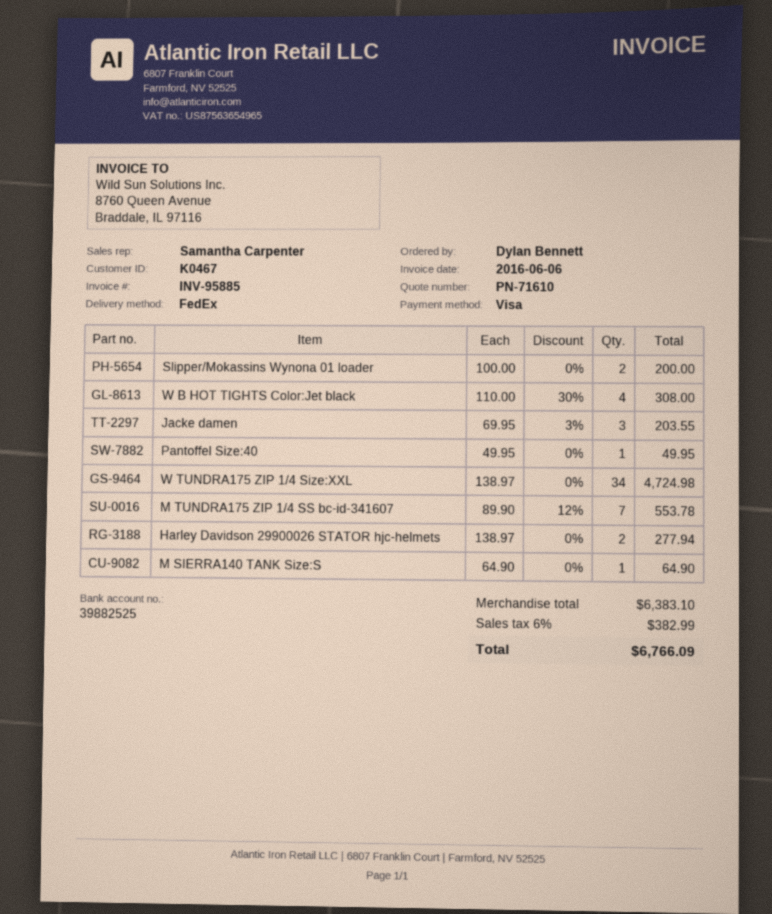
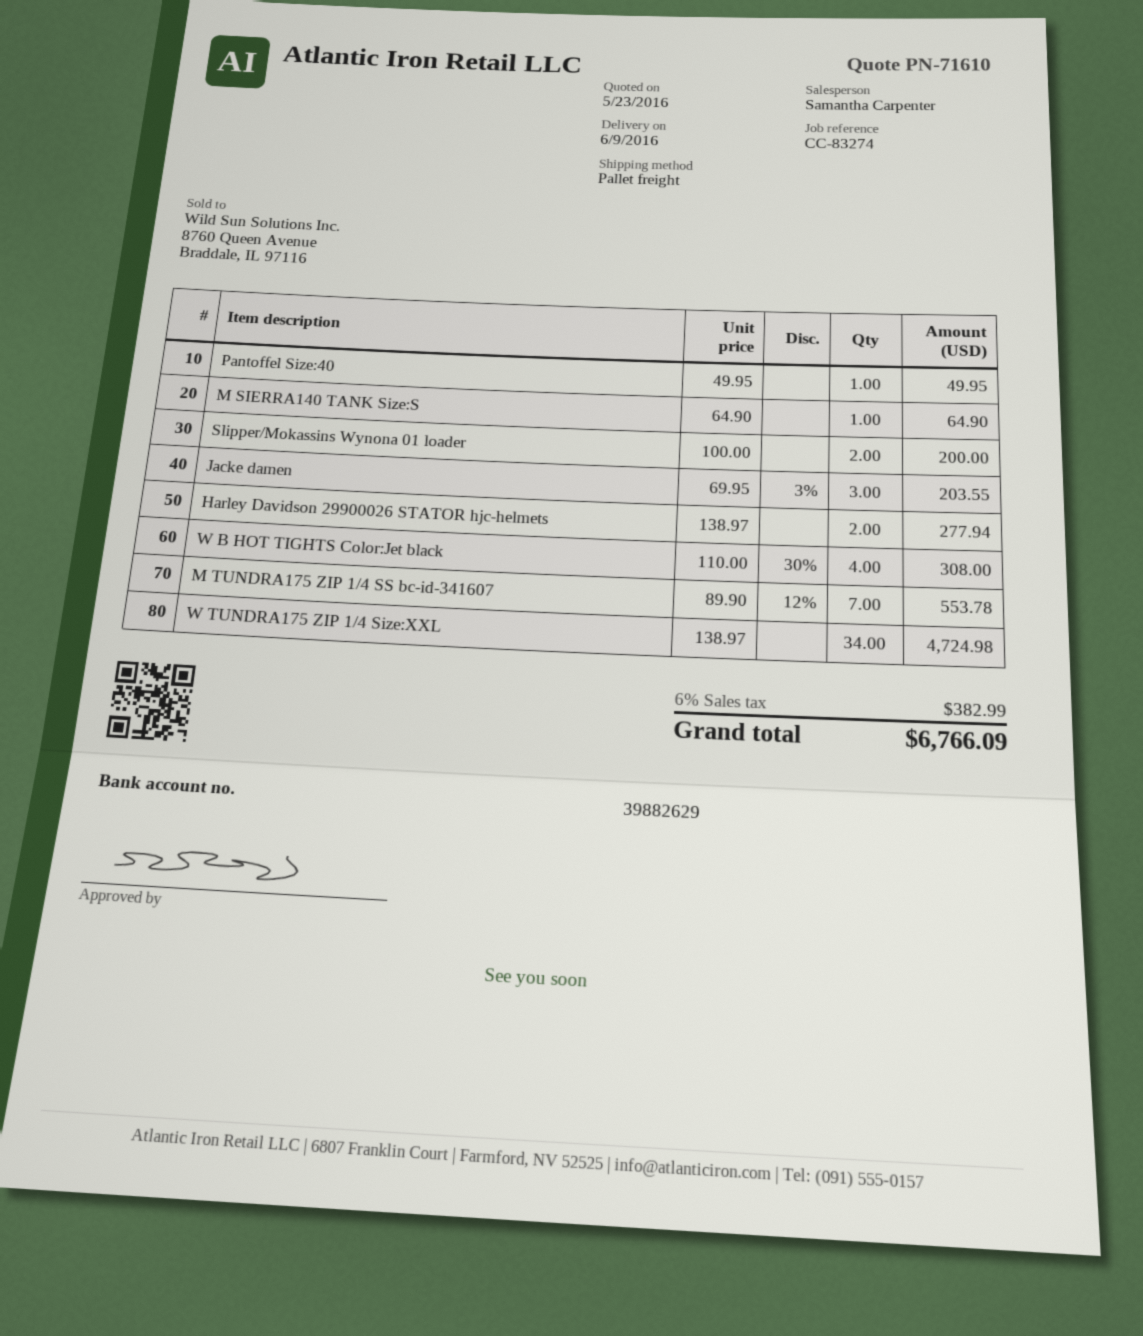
bank account: 39882525 -> 39882629
shipping method: FedEx -> pallet freight

